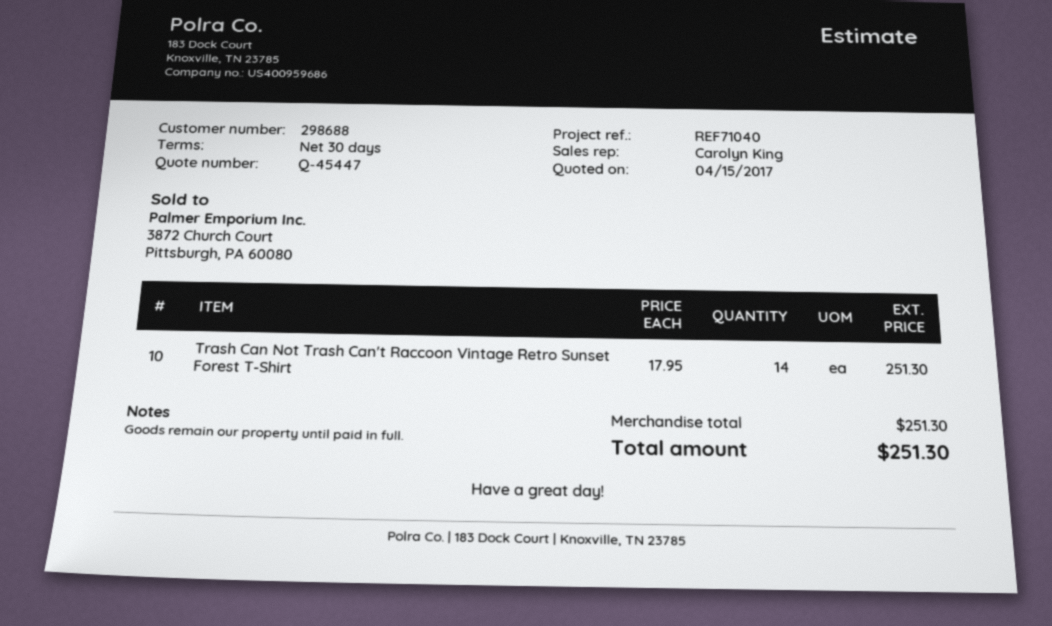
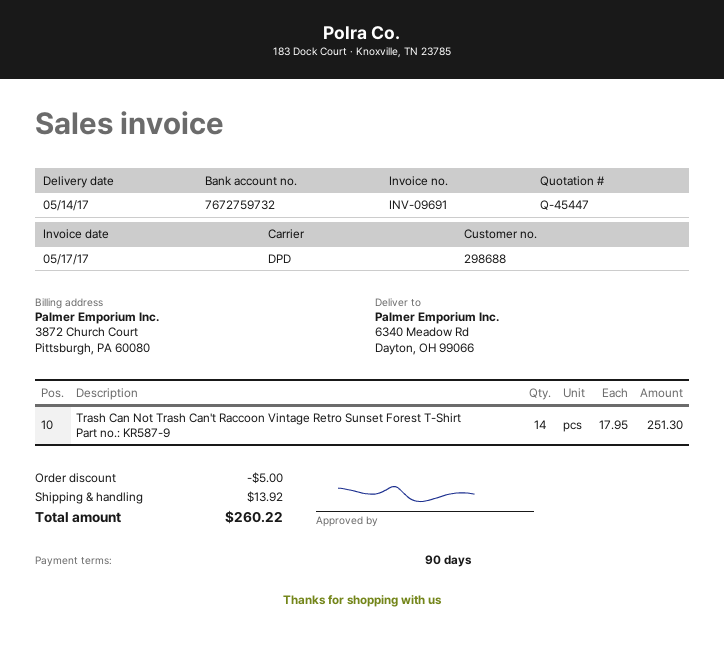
payment terms: 30 days -> 90 days
discount: none -> 5.00
shipping: none -> 13.92
total: 251.30 -> 260.22

